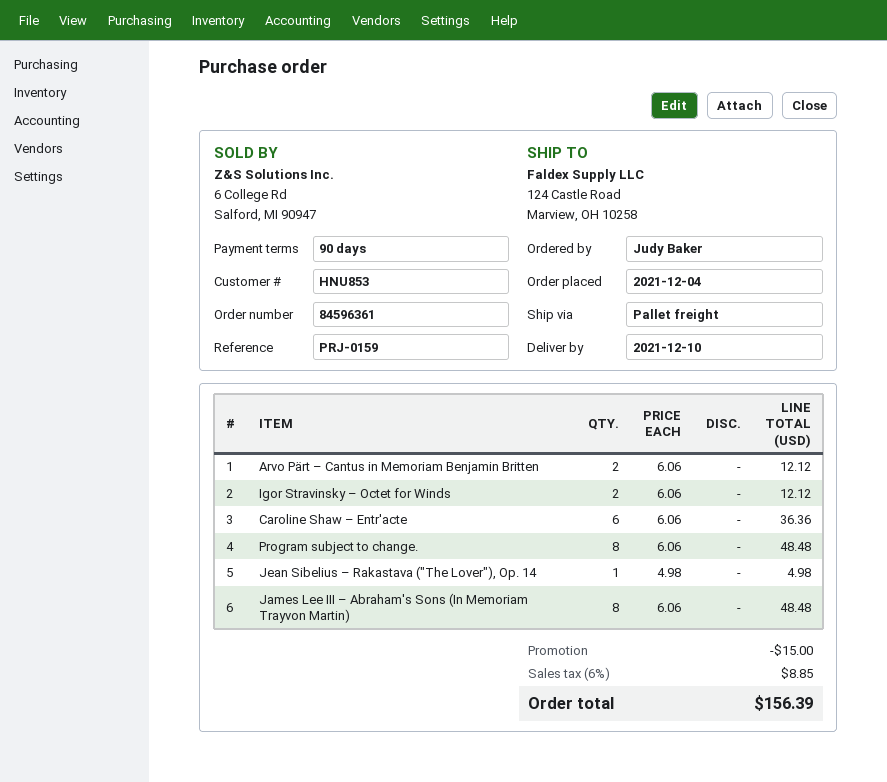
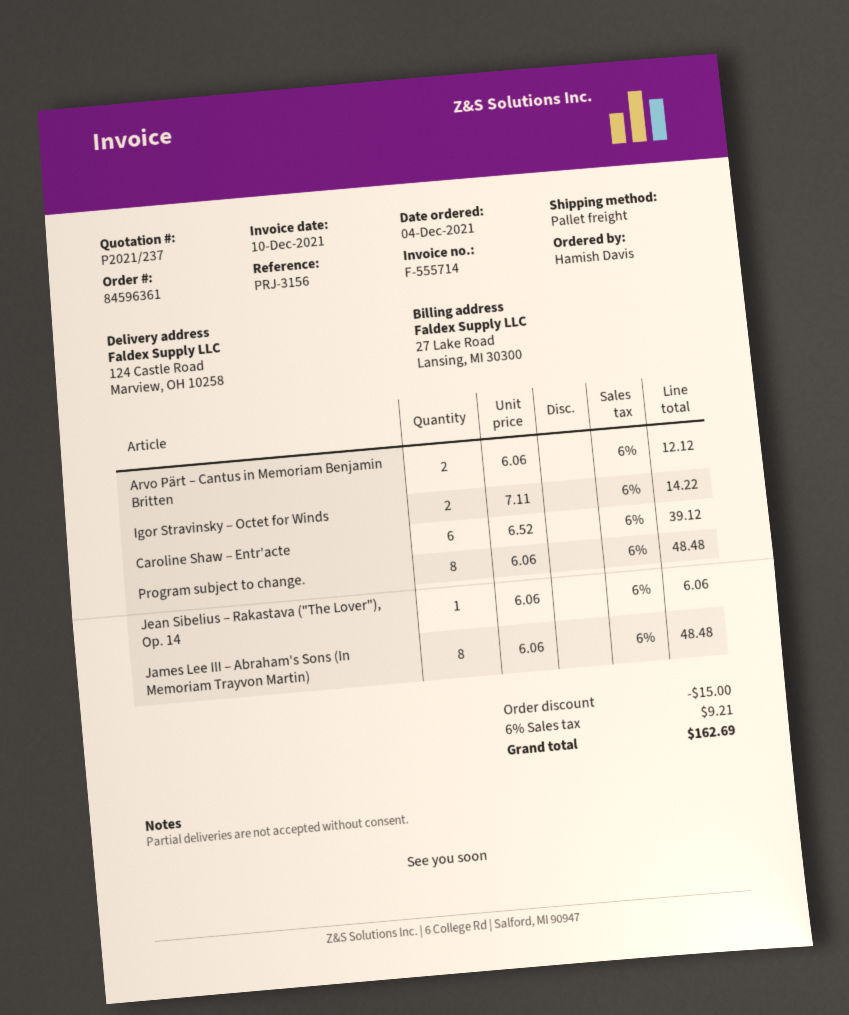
reference: PRJ-0159 -> PRJ-3156
ordered by: Judy Baker -> Hamish Davis
Igor Stravinsky – Octet for Winds: 2 x 6.06 = 12.12 -> 2 x 7.11 = 14.22
Caroline Shaw – Entr'acte: 6 x 6.06 = 36.36 -> 6 x 6.52 = 39.12
Jean Sibelius – Rakastava ("The Lover"), Op. 14: 1 x 4.98 = 4.98 -> 1 x 6.06 = 6.06
tax: 6% = 8.85 -> 6% = 9.21
total: 156.39 -> 162.69

